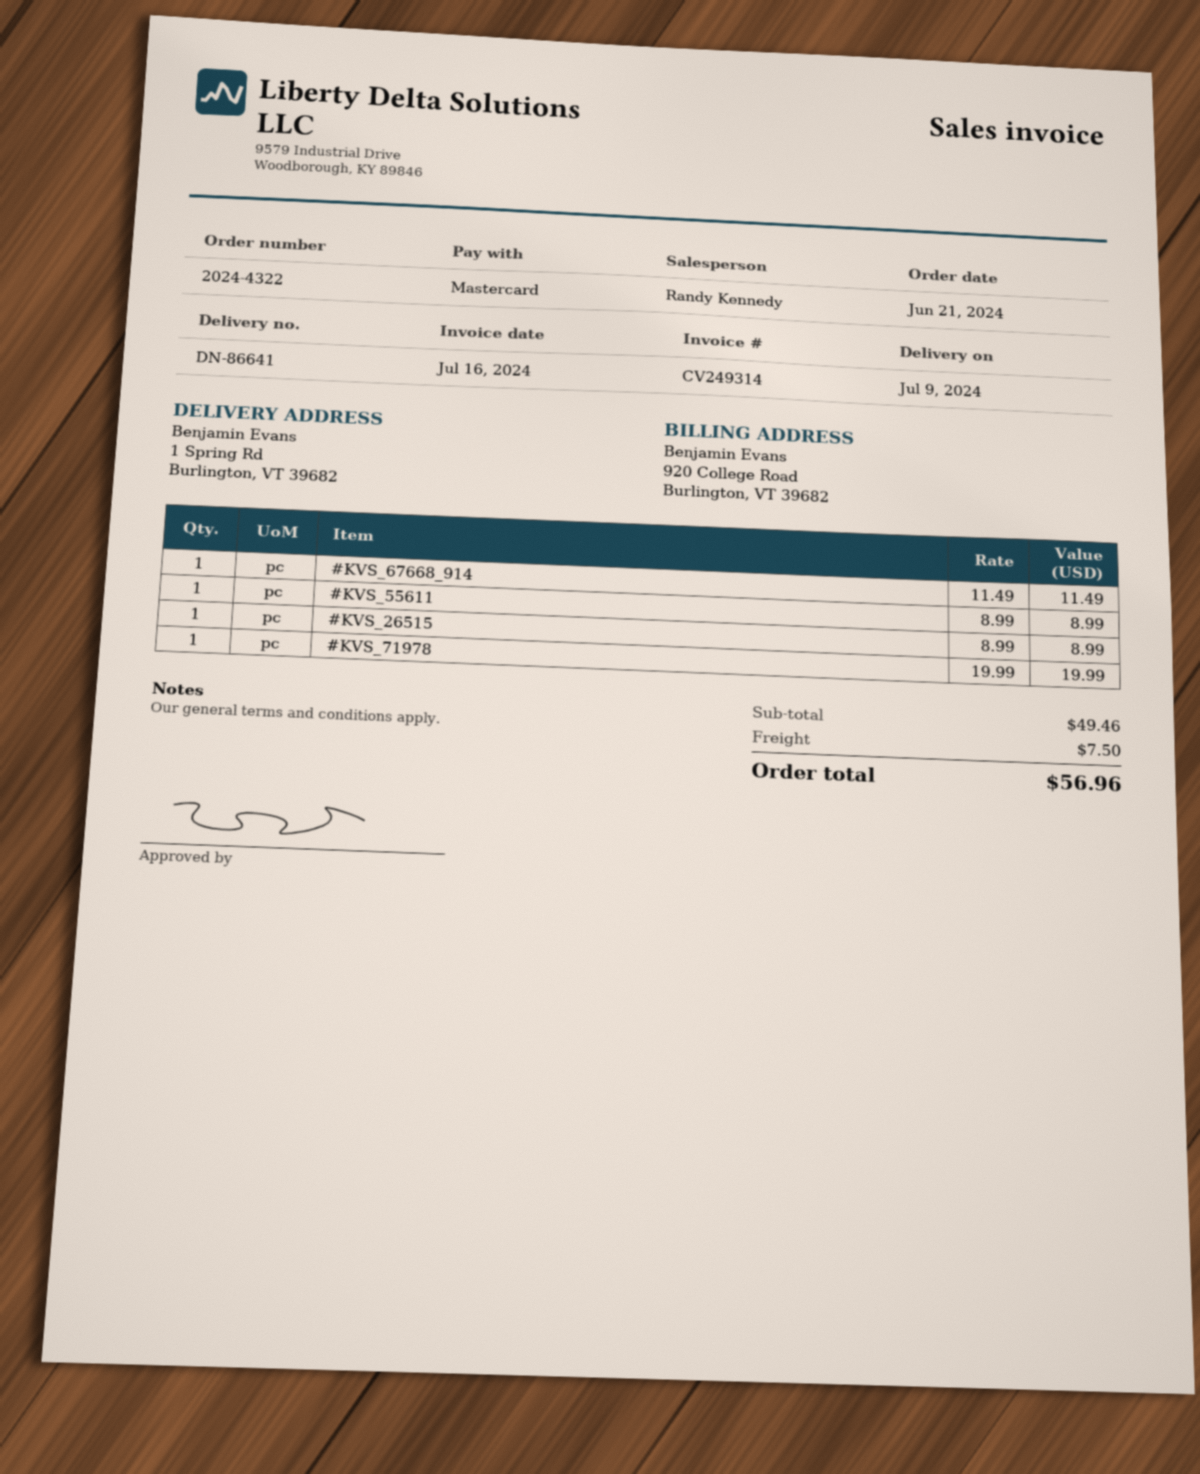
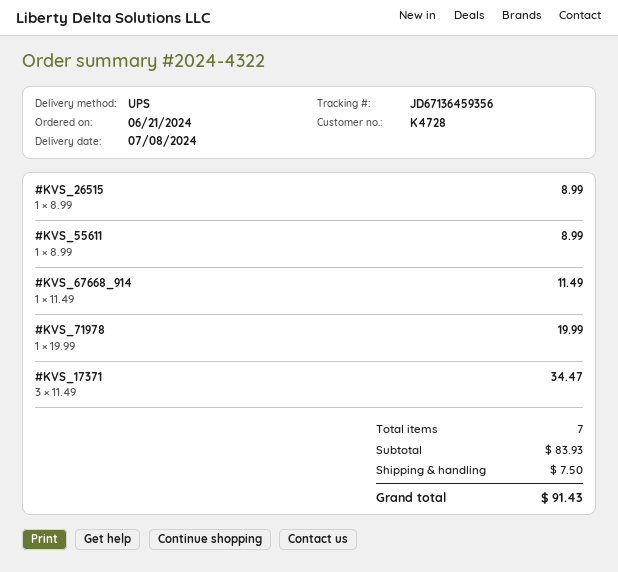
delivery date: 2024-07-09 -> 2024-07-08
#KVS_17371: none -> 3 x 11.49 = 34.47
subtotal: 49.46 -> 83.93
total: 56.96 -> 91.43

